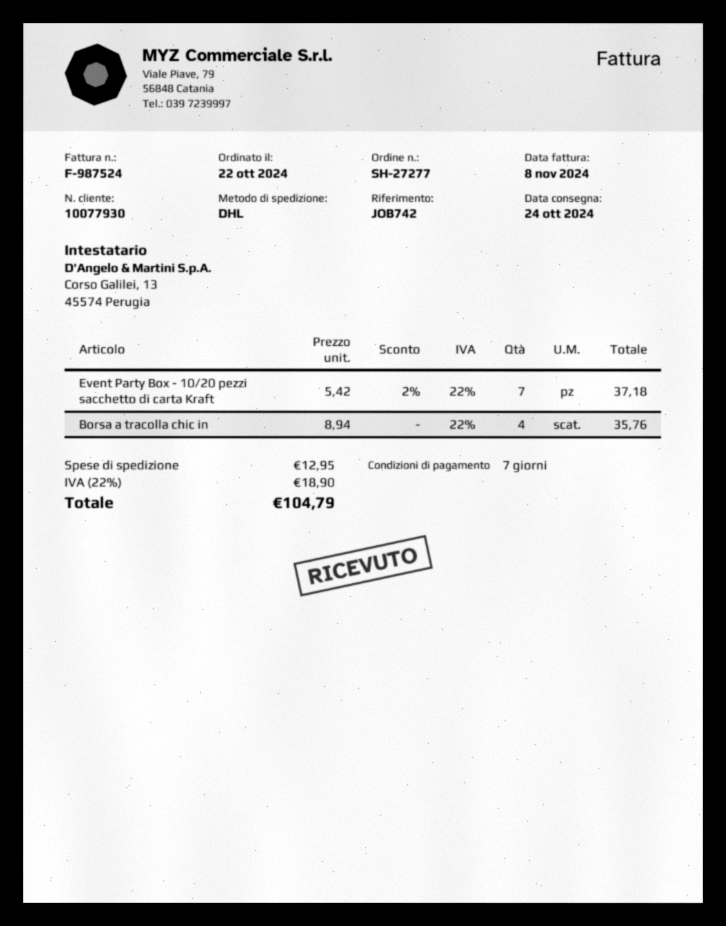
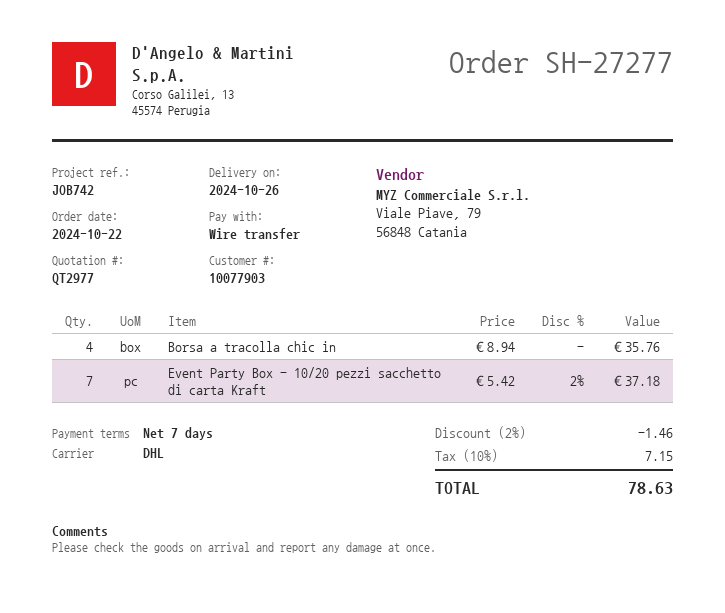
delivery date: 2024-10-24 -> 2024-10-26
customer number: 10077930 -> 10077903
discount: none -> 2% = 1.46
shipping: 12.95 -> none
tax: 22% = 18.90 -> 10% = 7.15
total: 104.79 -> 78.63

